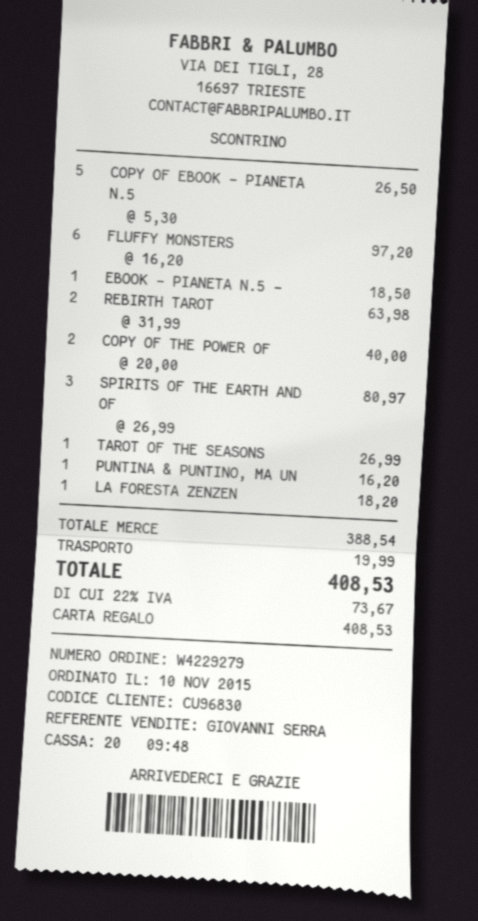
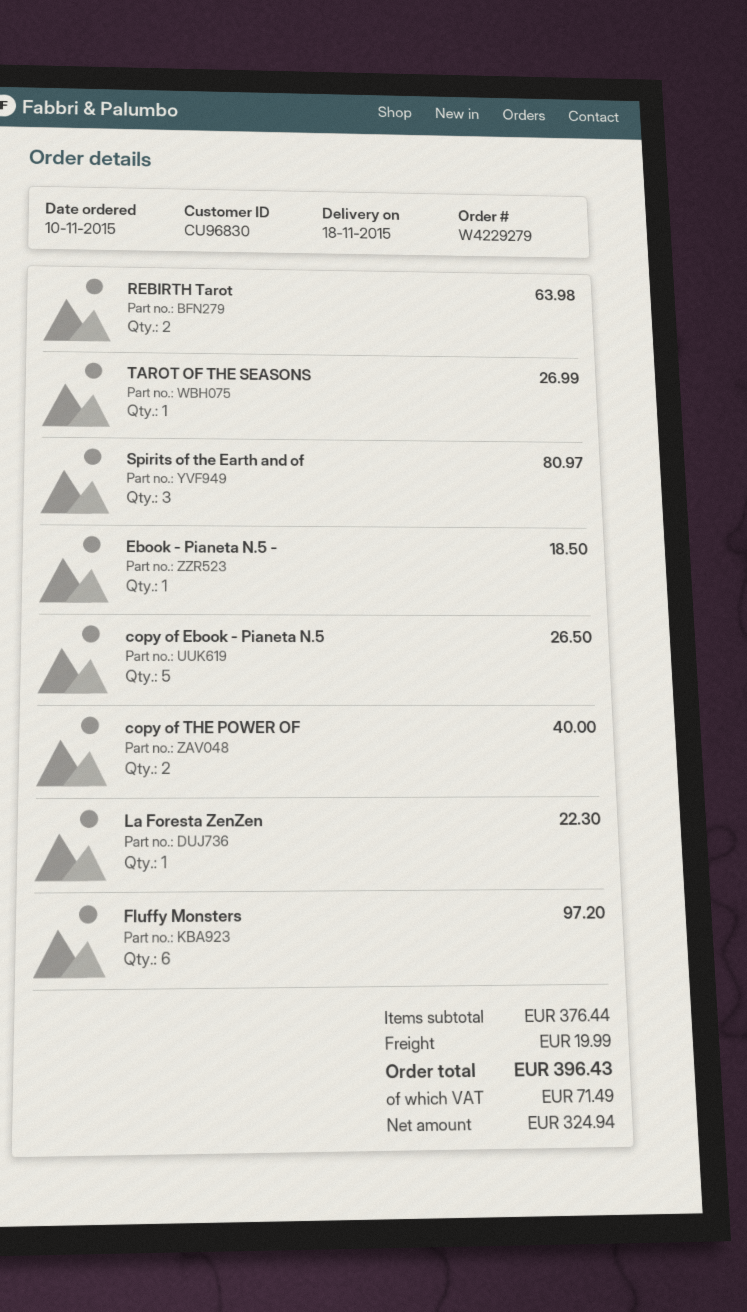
PUNTINA & PUNTINO, MA UN: 1 for 16.20 -> none
LA FORESTA ZENZEN: 1 for 18.20 -> 1 for 22.30
subtotal: 388.54 -> 376.44
tax: 73.67 -> 71.49
total: 408.53 -> 396.43

